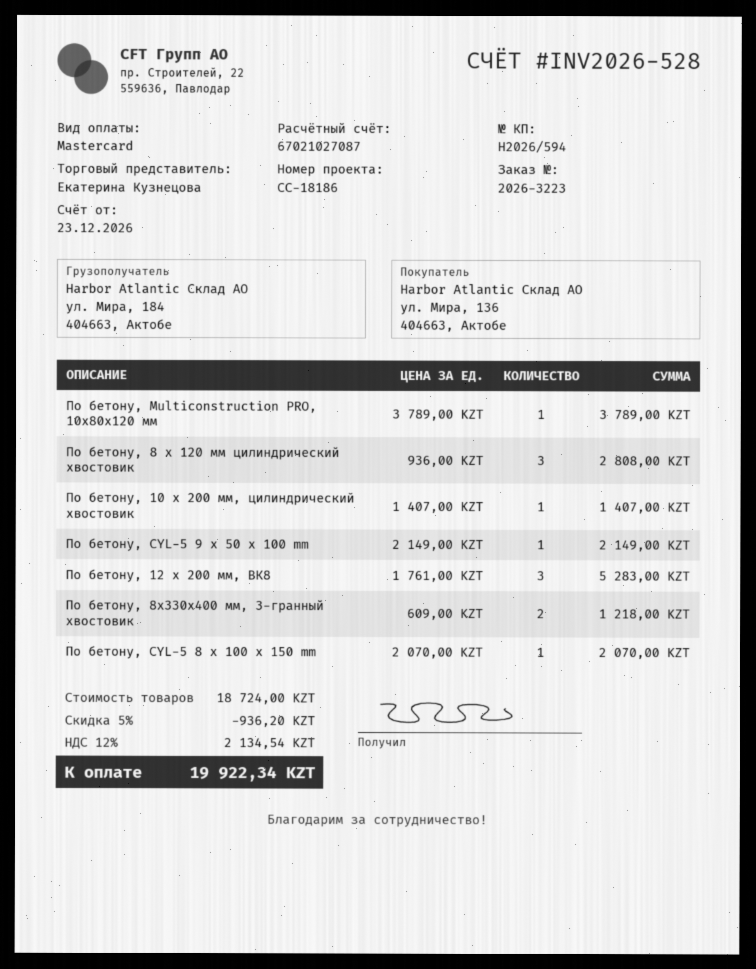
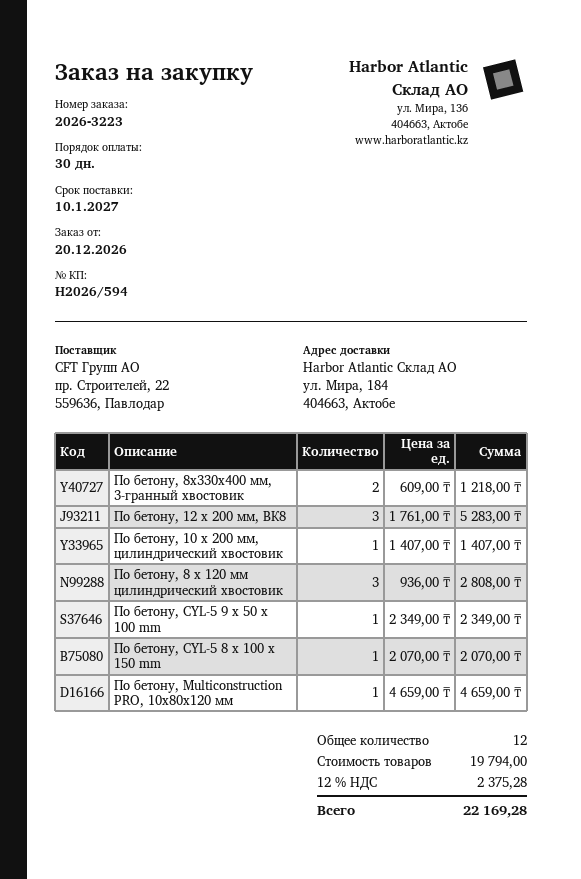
По бетону, Multiconstruction PRO, 10x80x120 мм: 1 x 3789.00 = 3789.00 -> 1 x 4659.00 = 4659.00
По бетону, CYL-5 9 x 50 x 100 mm: 1 x 2149.00 = 2149.00 -> 1 x 2349.00 = 2349.00
subtotal: 18724.00 -> 19794.00
discount: 5% = 936.20 -> none
tax: 12% = 2134.54 -> 12% = 2375.28
total: 19922.34 -> 22169.28

